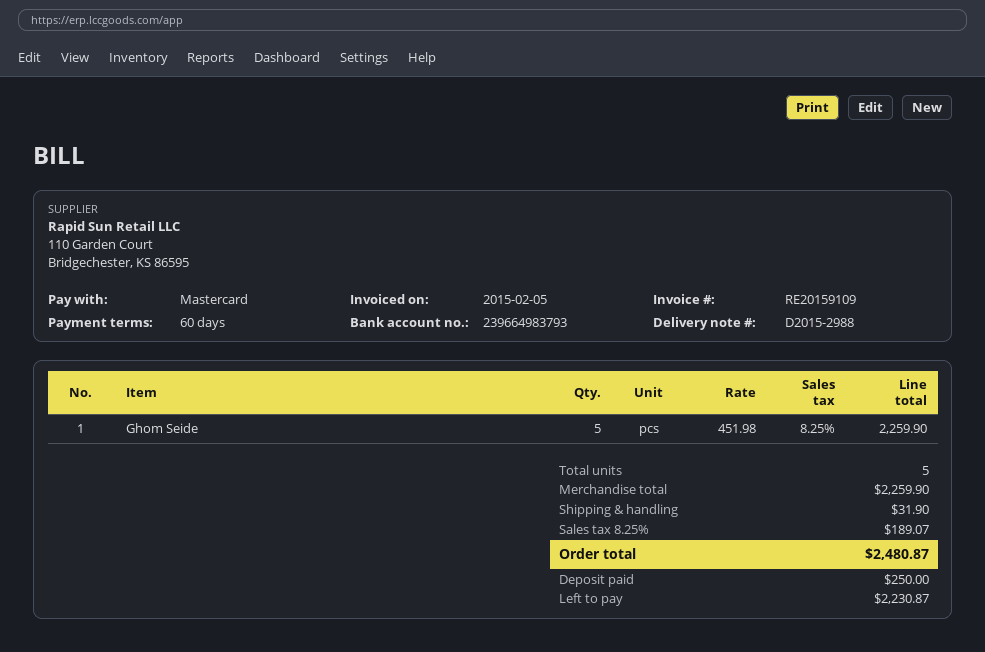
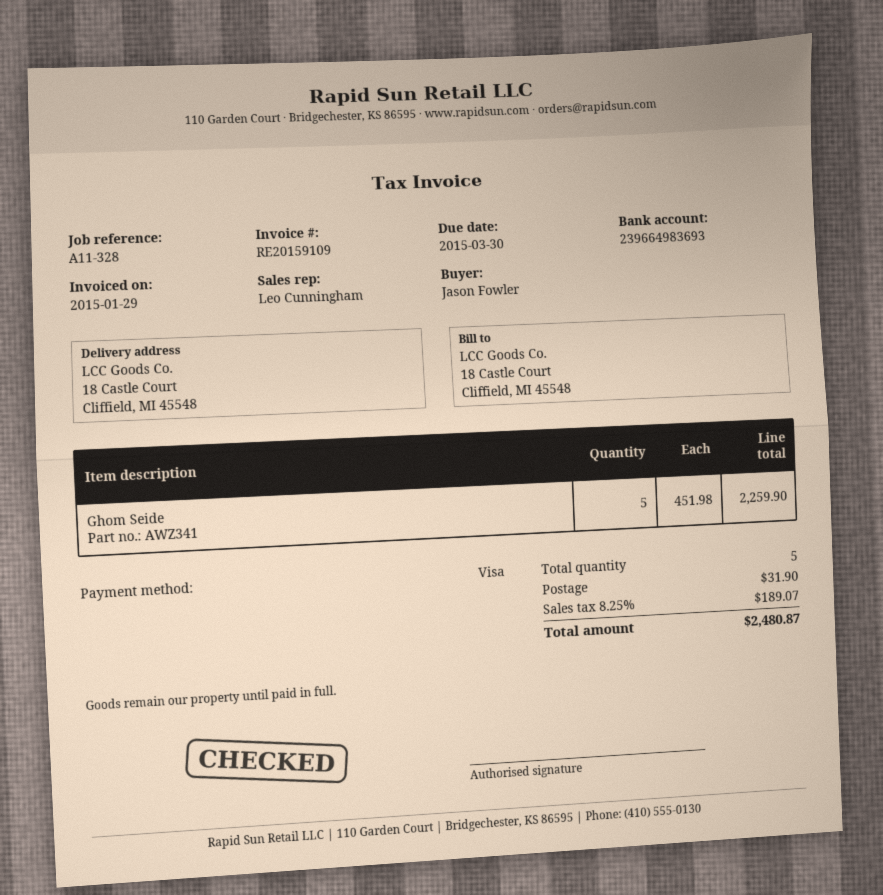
invoice date: 2015-02-05 -> 2015-01-29
payment method: Mastercard -> Visa
bank account: 239664983793 -> 239664983693

